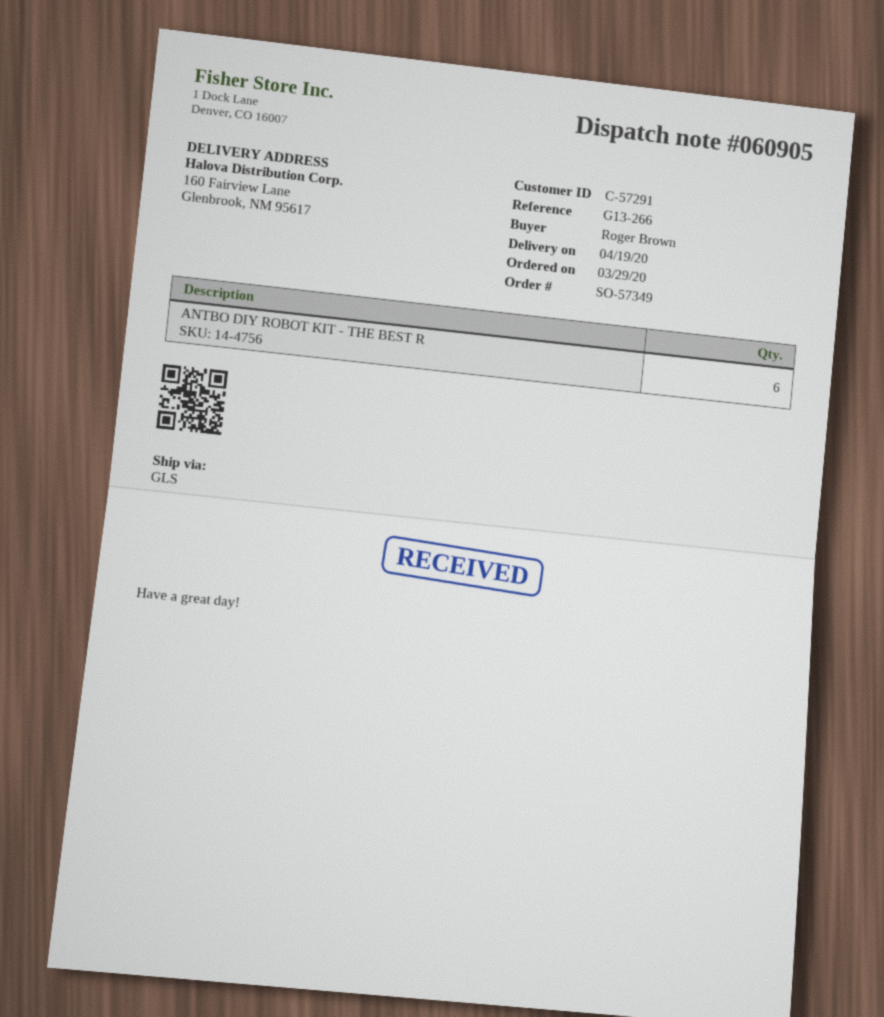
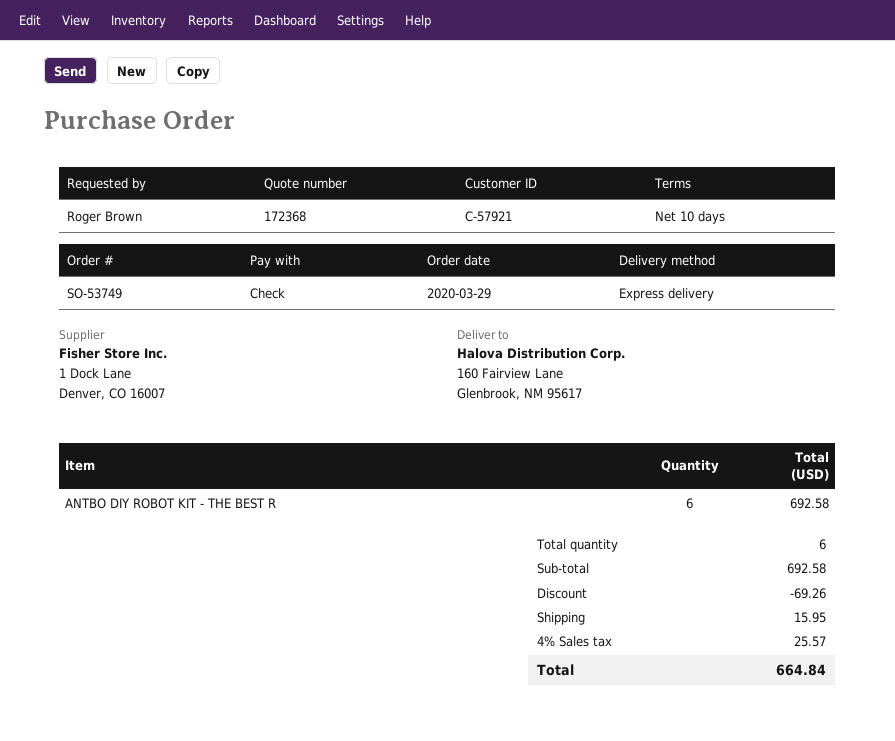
order number: SO-57349 -> SO-53749
customer number: C-57291 -> C-57921
shipping method: GLS -> express

